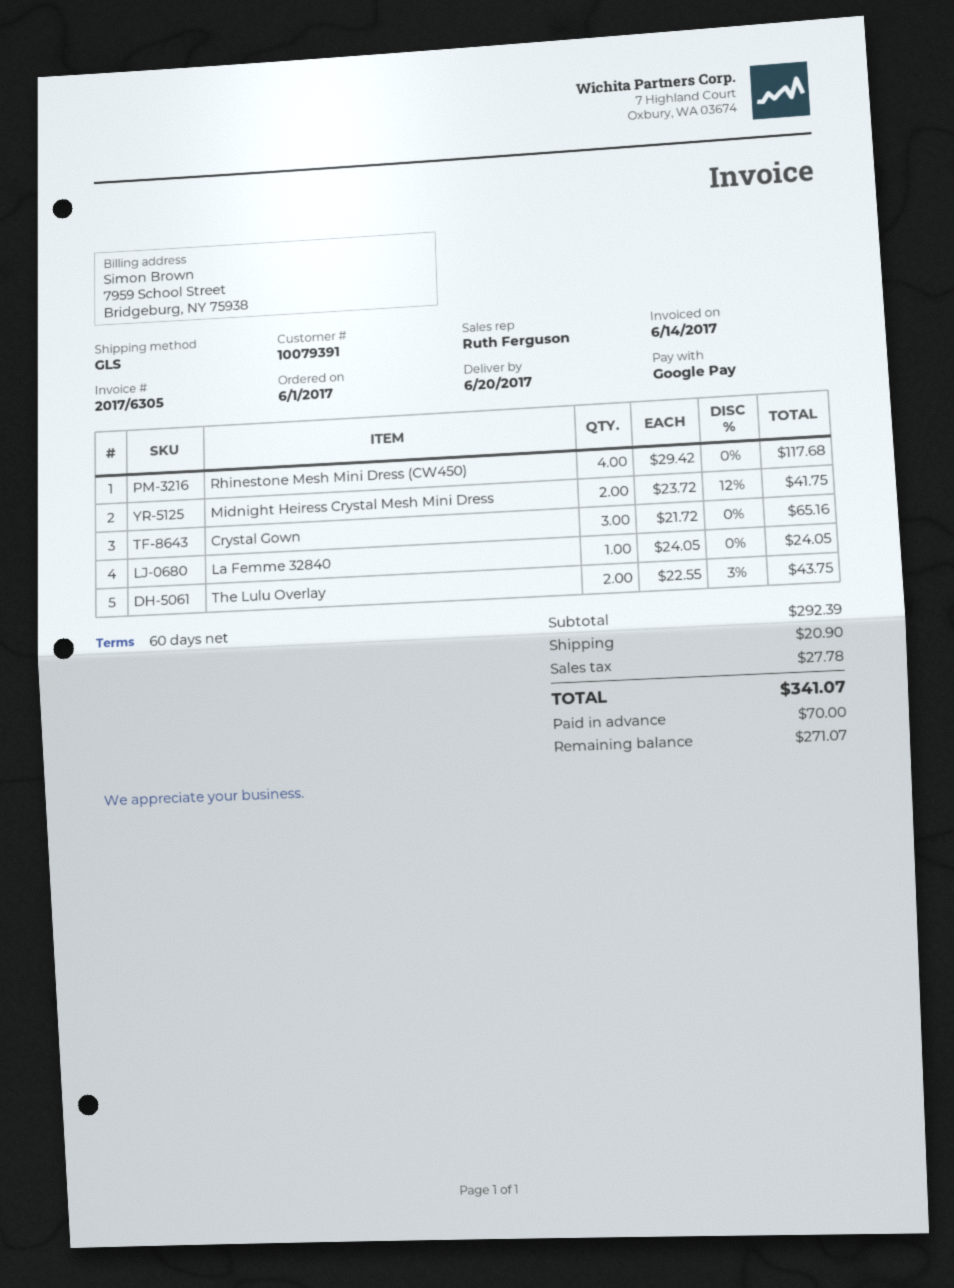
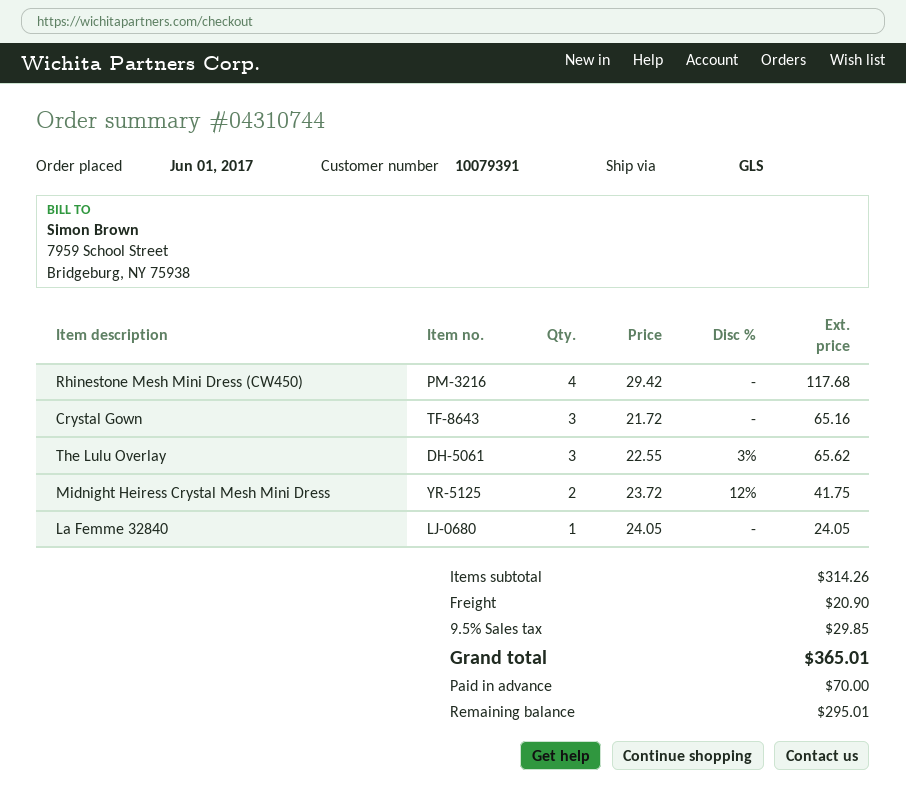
The Lulu Overlay: 2 x 22.55 - 3% = 43.75 -> 3 x 22.55 - 3% = 65.62
subtotal: 292.39 -> 314.26
tax: 27.78 -> 29.85
total: 341.07 -> 365.01
balance: 271.07 -> 295.01

